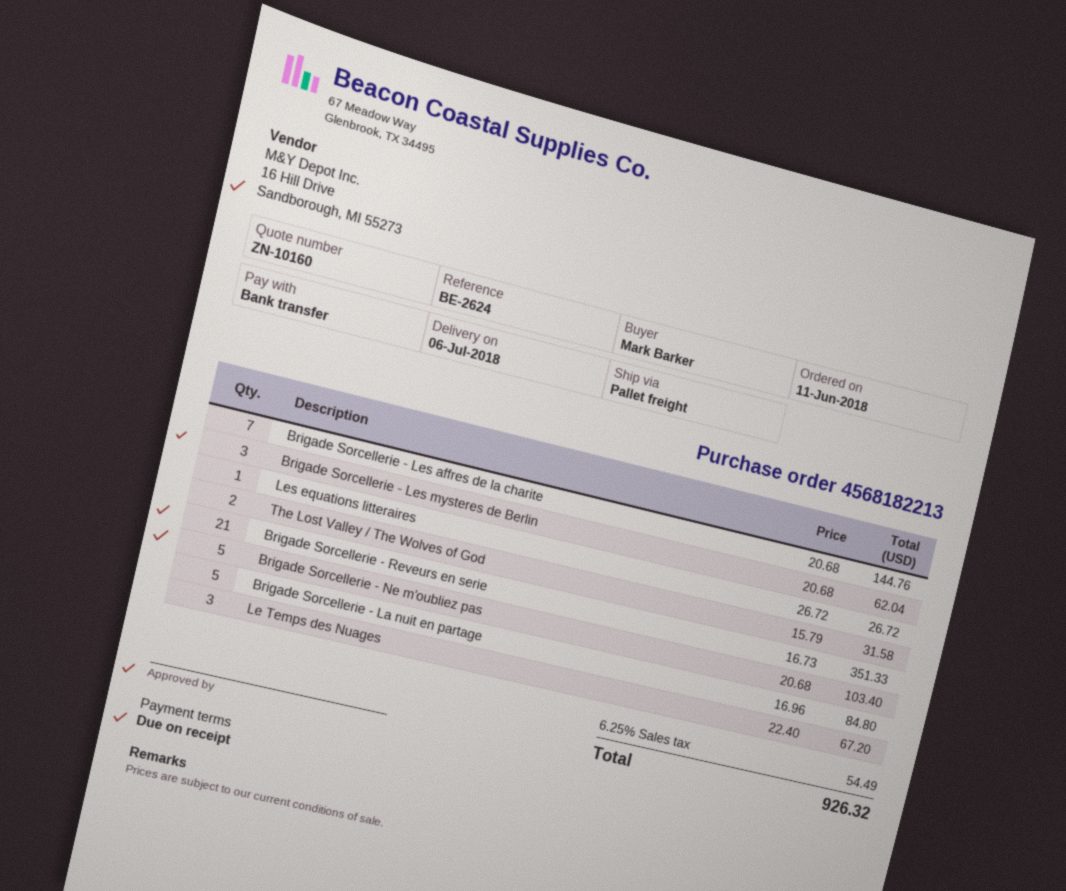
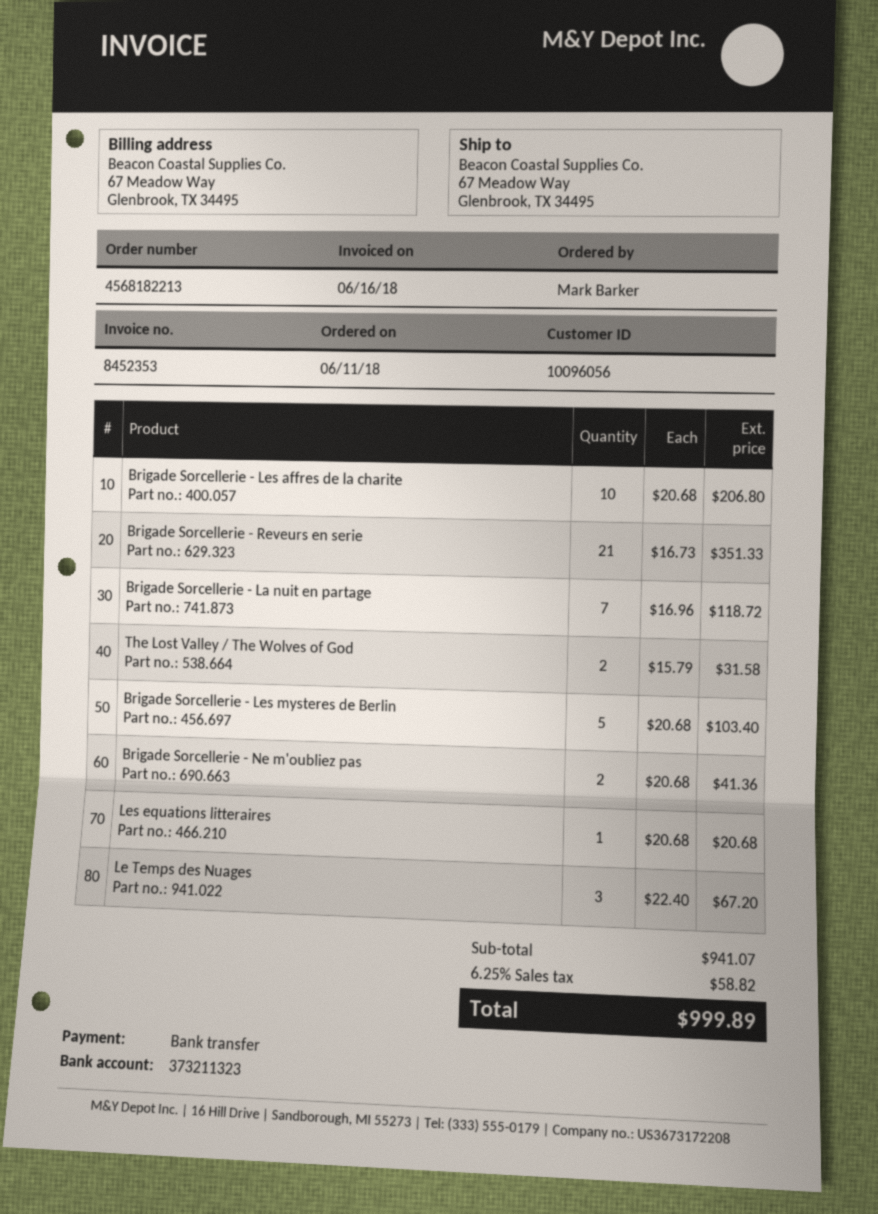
Brigade Sorcellerie - Les affres de la charite: 7 x 20.68 = 144.76 -> 10 x 20.68 = 206.80
Brigade Sorcellerie - Les mysteres de Berlin: 3 x 20.68 = 62.04 -> 5 x 20.68 = 103.40
Les equations litteraires: 1 x 26.72 = 26.72 -> 1 x 20.68 = 20.68
Brigade Sorcellerie - Ne m'oubliez pas: 5 x 20.68 = 103.40 -> 2 x 20.68 = 41.36
Brigade Sorcellerie - La nuit en partage: 5 x 16.96 = 84.80 -> 7 x 16.96 = 118.72
tax: 6.25% = 54.49 -> 6.25% = 58.82
total: 926.32 -> 999.89

